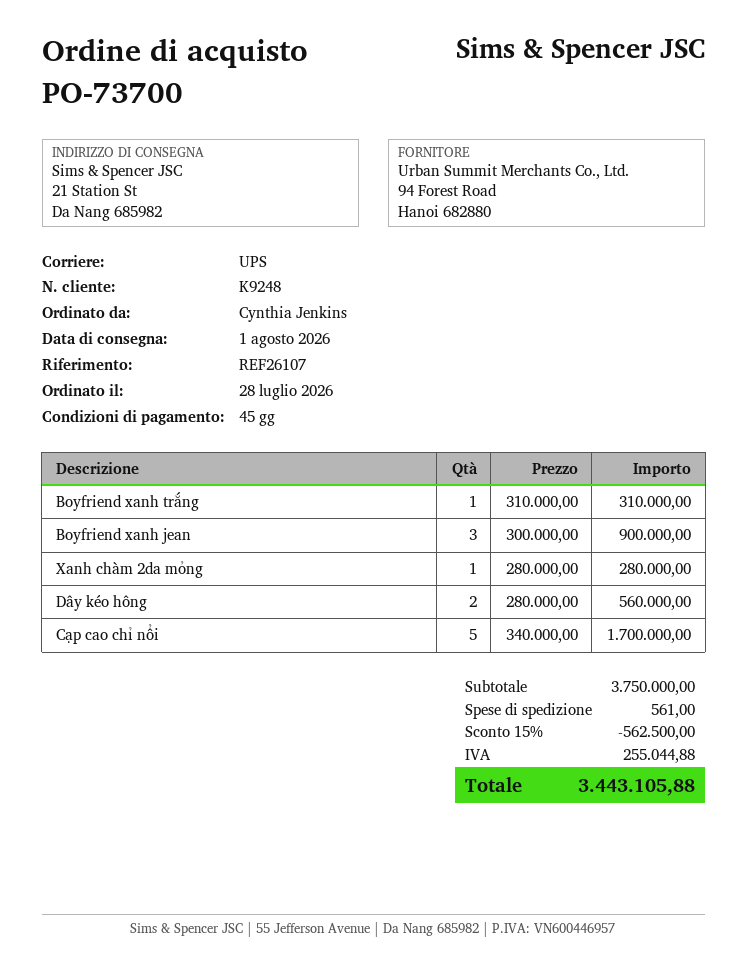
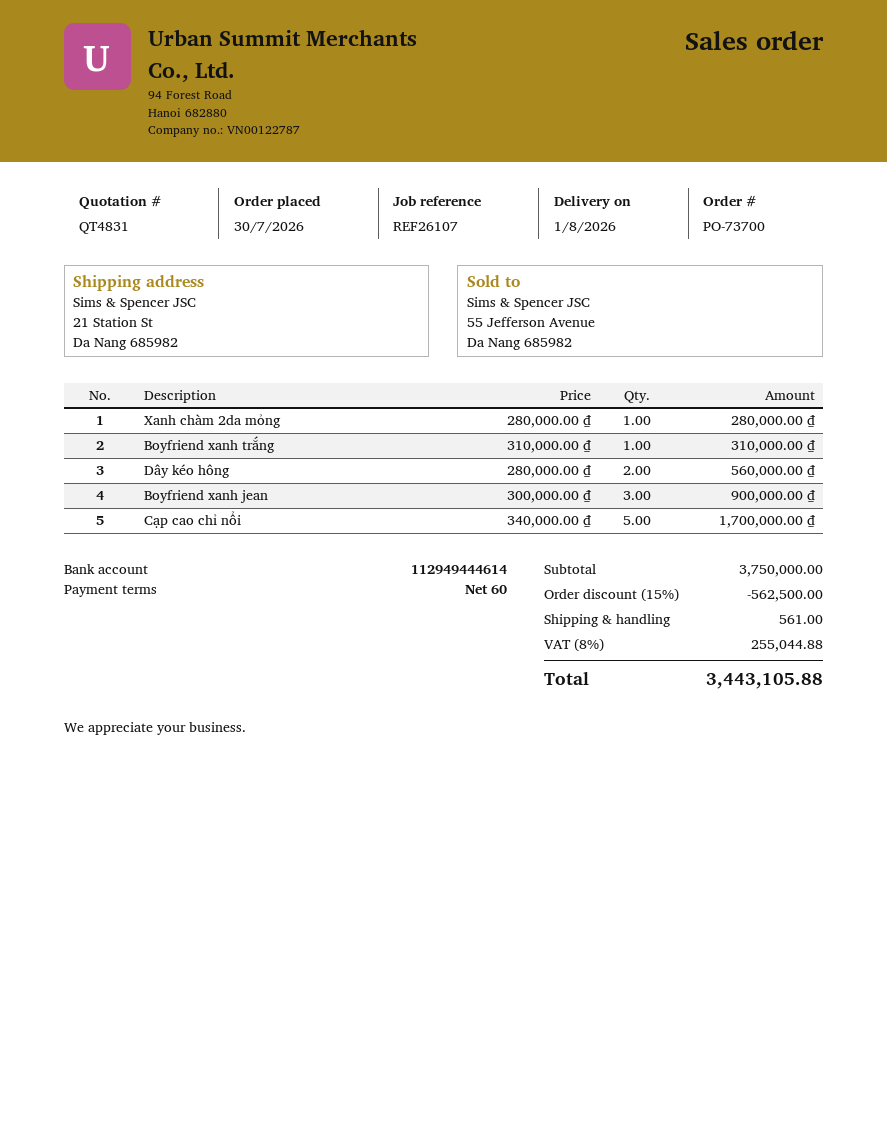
order date: 2026-07-28 -> 2026-07-30
payment terms: 45 days -> 60 days

